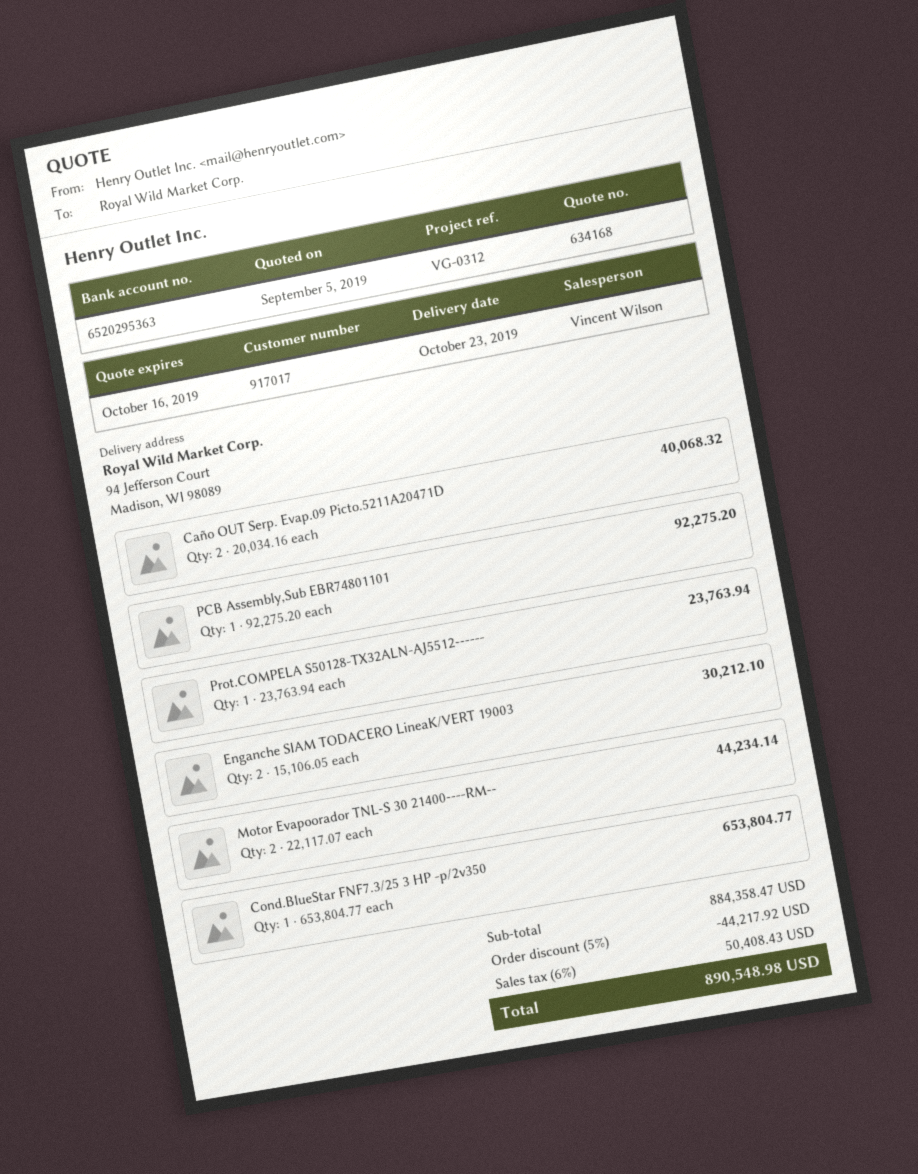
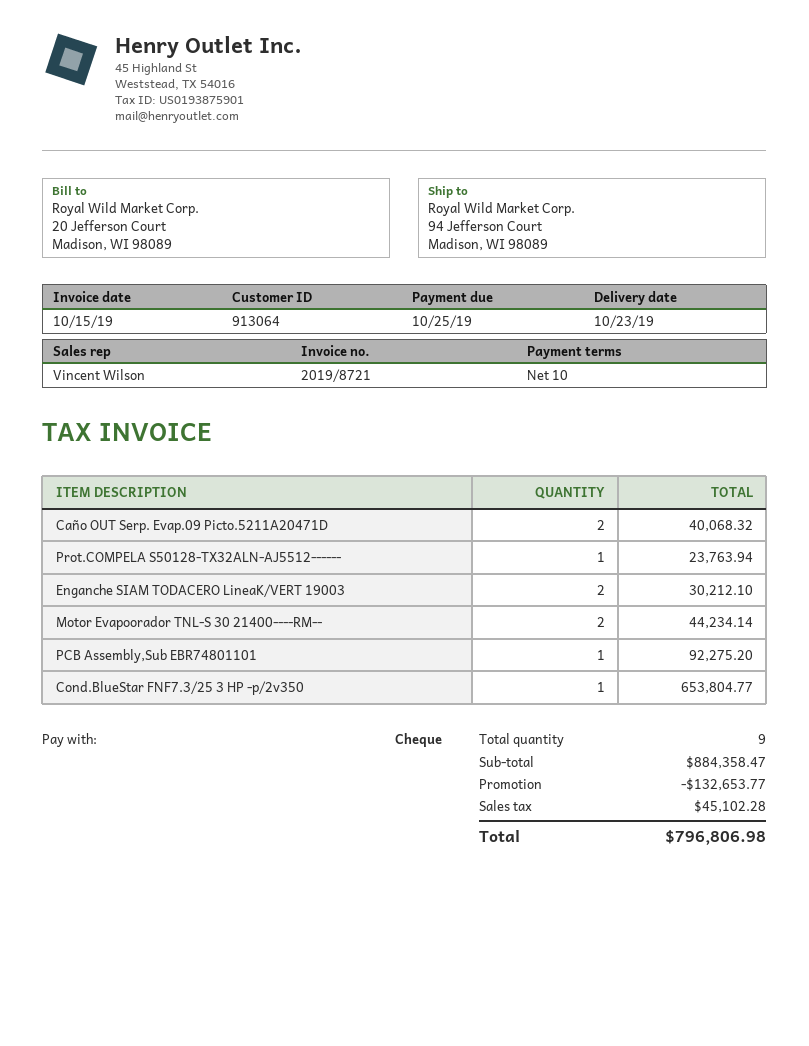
customer number: 917017 -> 913064
discount: 44217.92 -> 132653.77
tax: 50408.43 -> 45102.28
total: 890548.98 -> 796806.98

